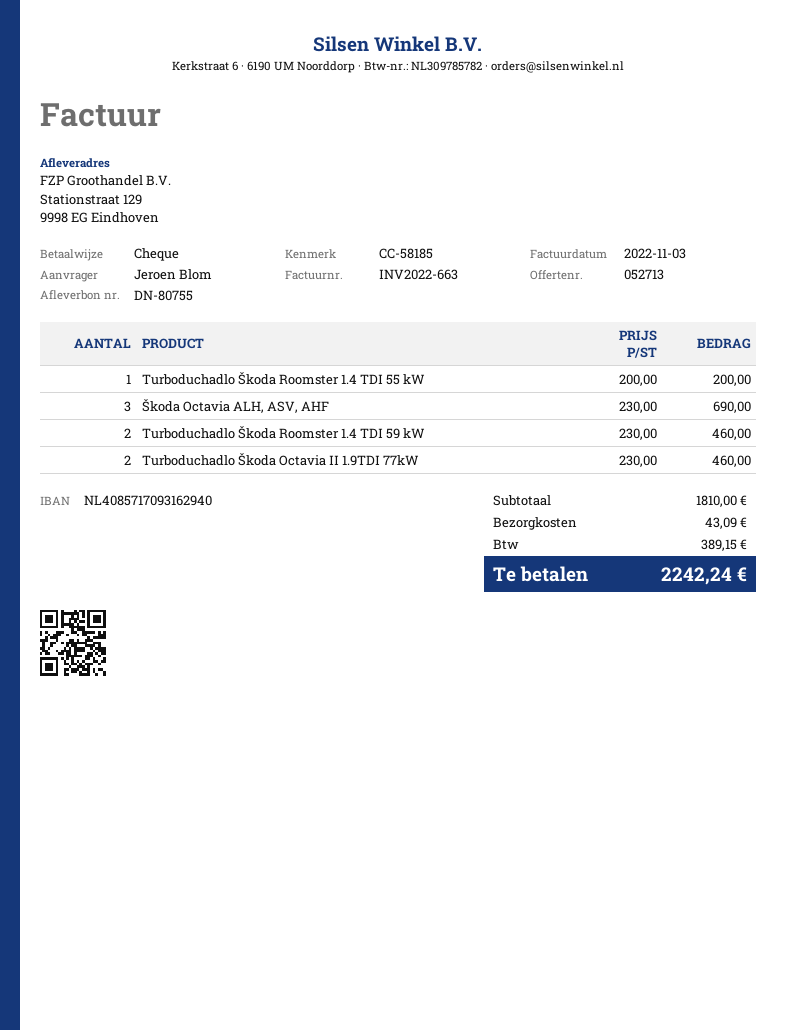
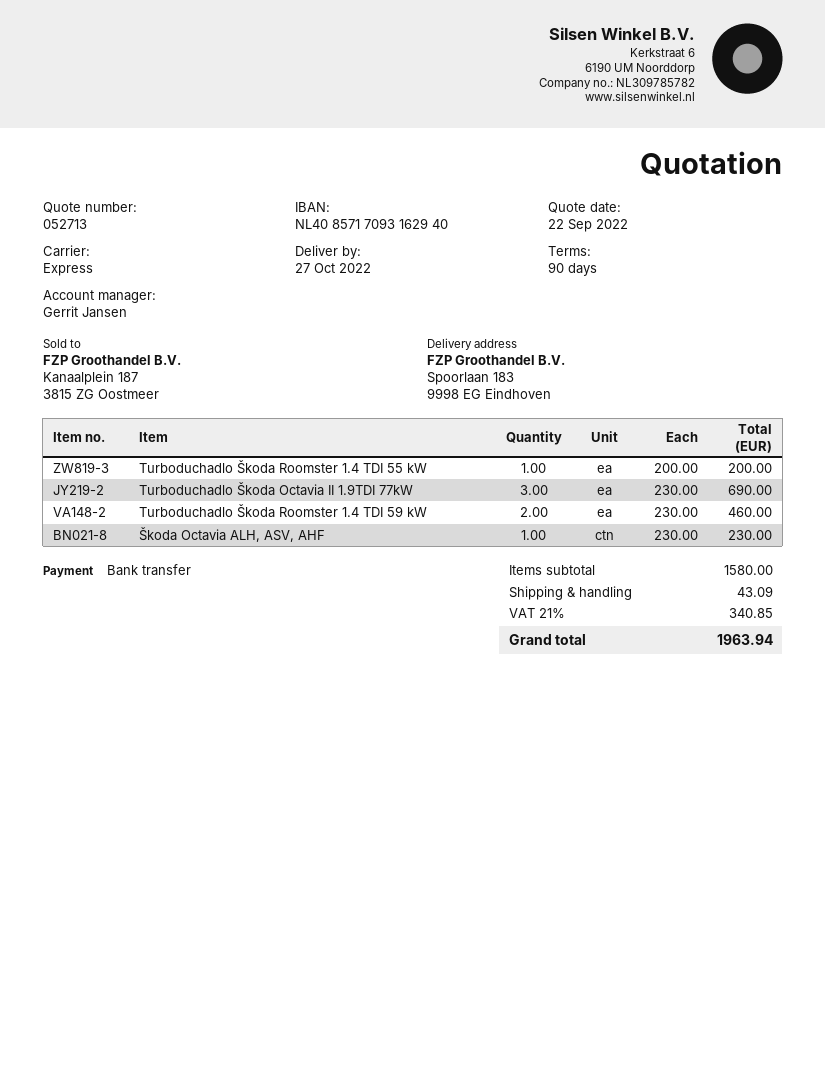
payment method: cheque -> bank transfer
ship to: Stationstraat 129, 9998 EG Eindhoven -> Spoorlaan 183, 9998 EG Eindhoven
Škoda Octavia ALH, ASV, AHF: 3 x 230.00 = 690.00 -> 1 x 230.00 = 230.00
Turboduchadlo Škoda Octavia II 1.9TDI 77kW: 2 x 230.00 = 460.00 -> 3 x 230.00 = 690.00
subtotal: 1810.00 -> 1580.00
tax: 389.15 -> 340.85
total: 2242.24 -> 1963.94

